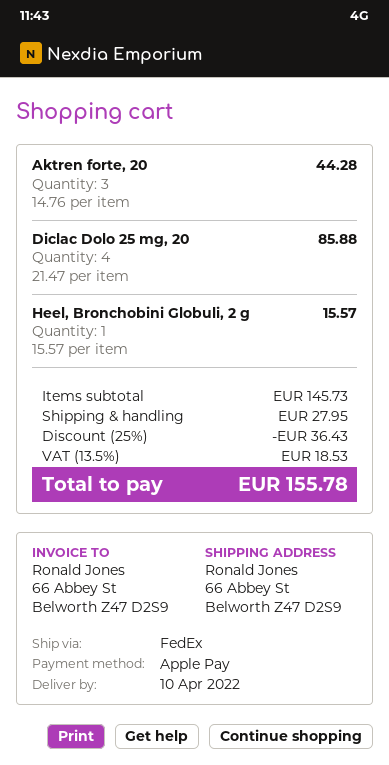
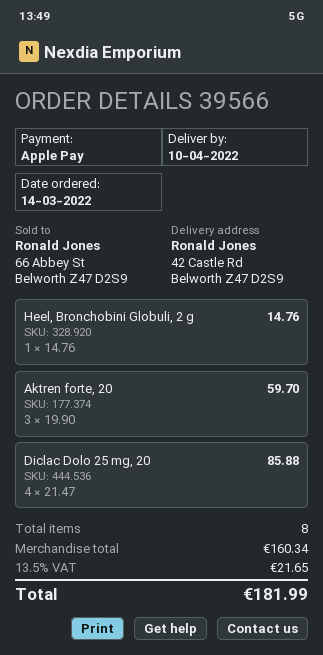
ship to: 66 Abbey St, Belworth Z47 D2S9 -> 42 Castle Rd, Belworth Z47 D2S9
Aktren forte, 20: 3 x 14.76 = 44.28 -> 3 x 19.90 = 59.70
Heel, Bronchobini Globuli, 2 g: 1 x 15.57 = 15.57 -> 1 x 14.76 = 14.76
subtotal: 145.73 -> 160.34
discount: 25% = 36.43 -> none
shipping: 27.95 -> none
tax: 13.5% = 18.53 -> 13.5% = 21.65
total: 155.78 -> 181.99

